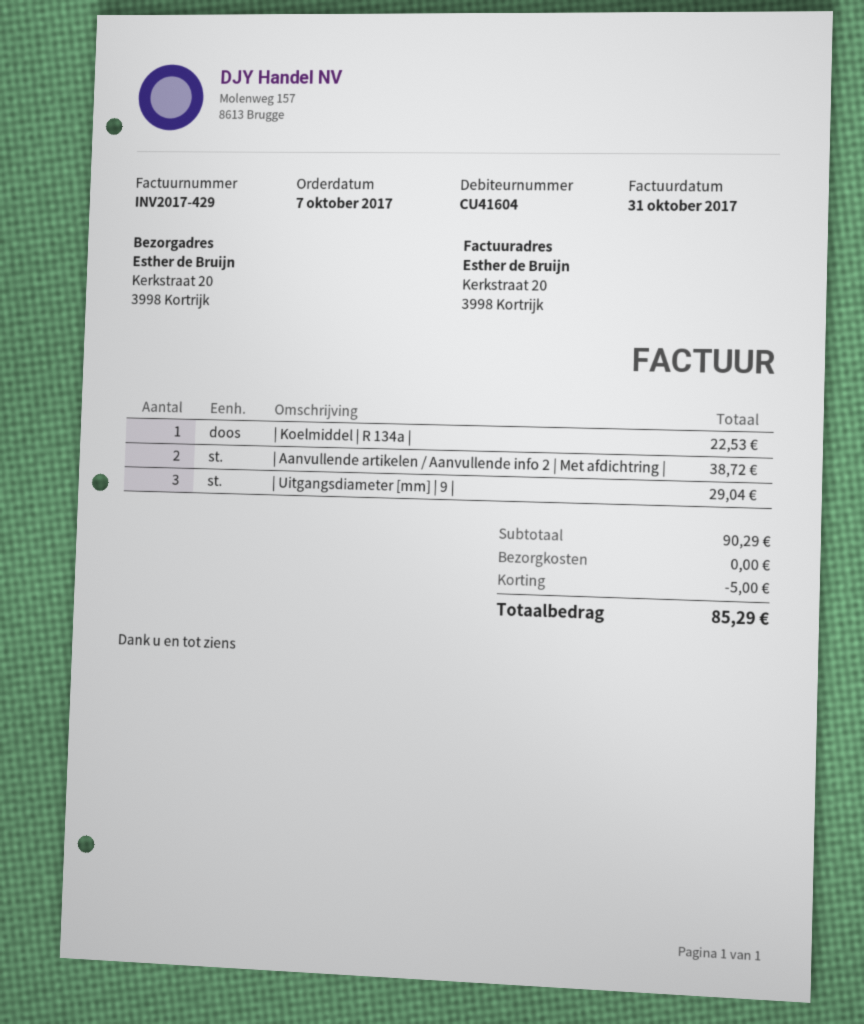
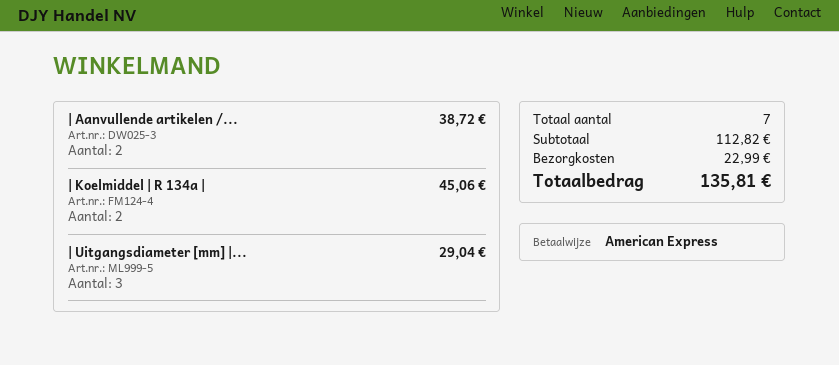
| Koelmiddel | R 134a |: 1 for 22.53 -> 2 for 45.06
subtotal: 90.29 -> 112.82
discount: 5.00 -> none
shipping: 0.00 -> 22.99
total: 85.29 -> 135.81

